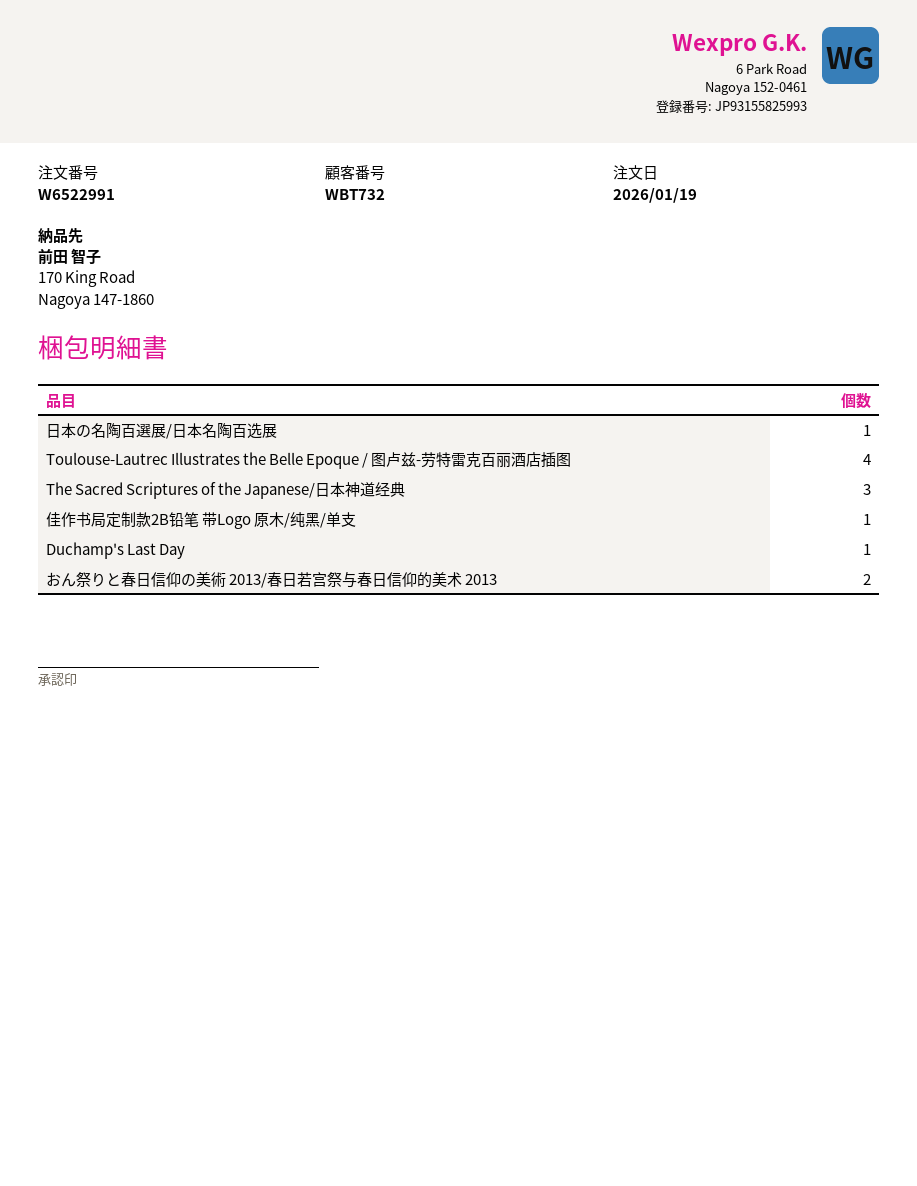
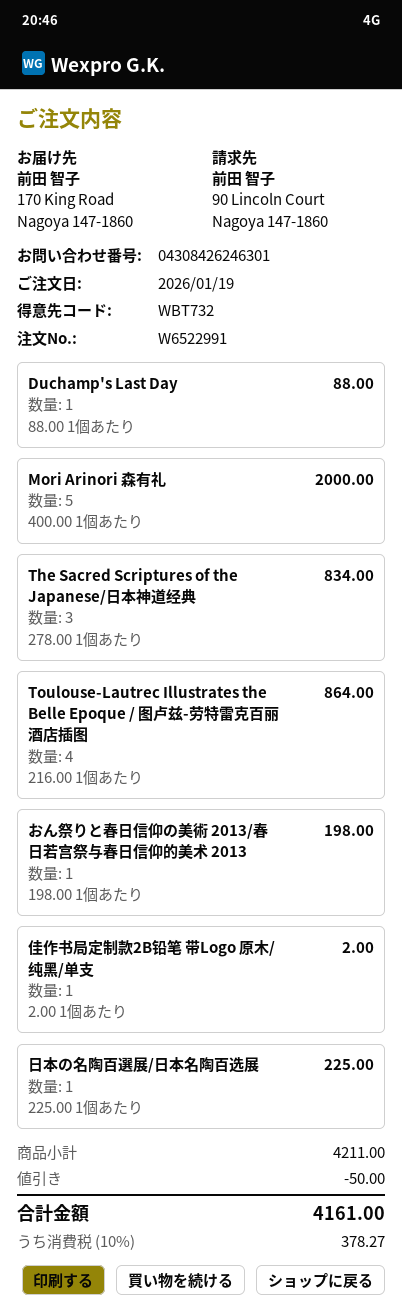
おん祭りと春日信仰の美術 2013/春日若宫祭与春日信仰的美术 2013: 2 -> 1
Mori Arinori 森有礼: none -> 5

